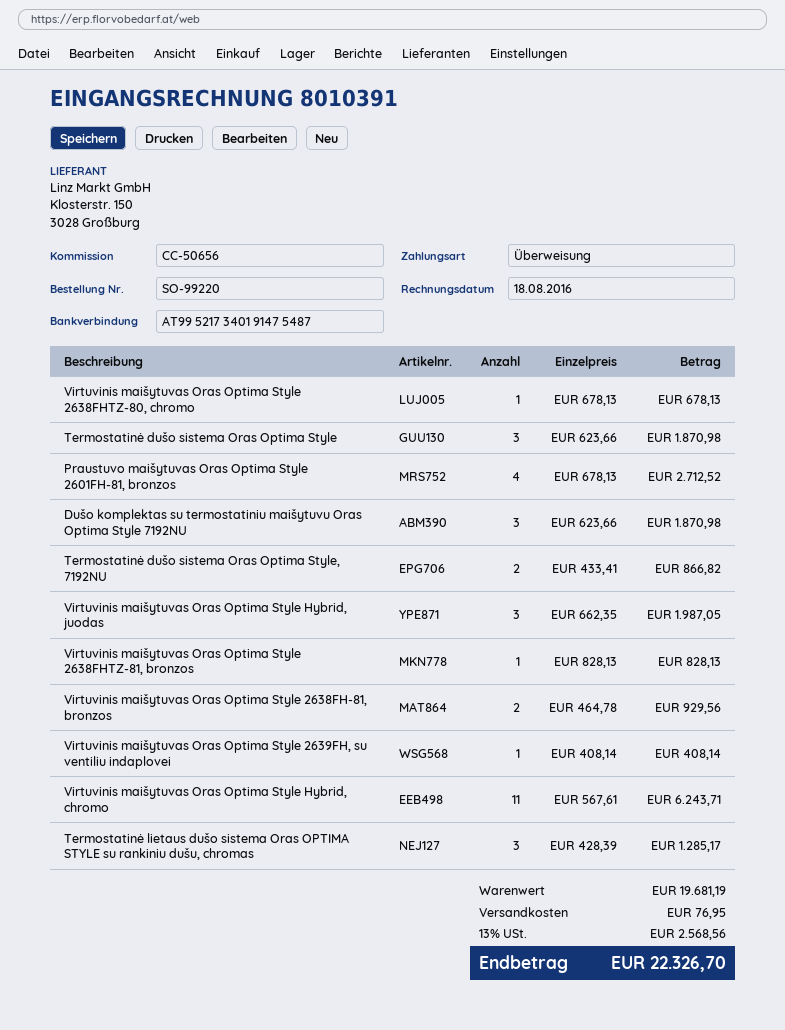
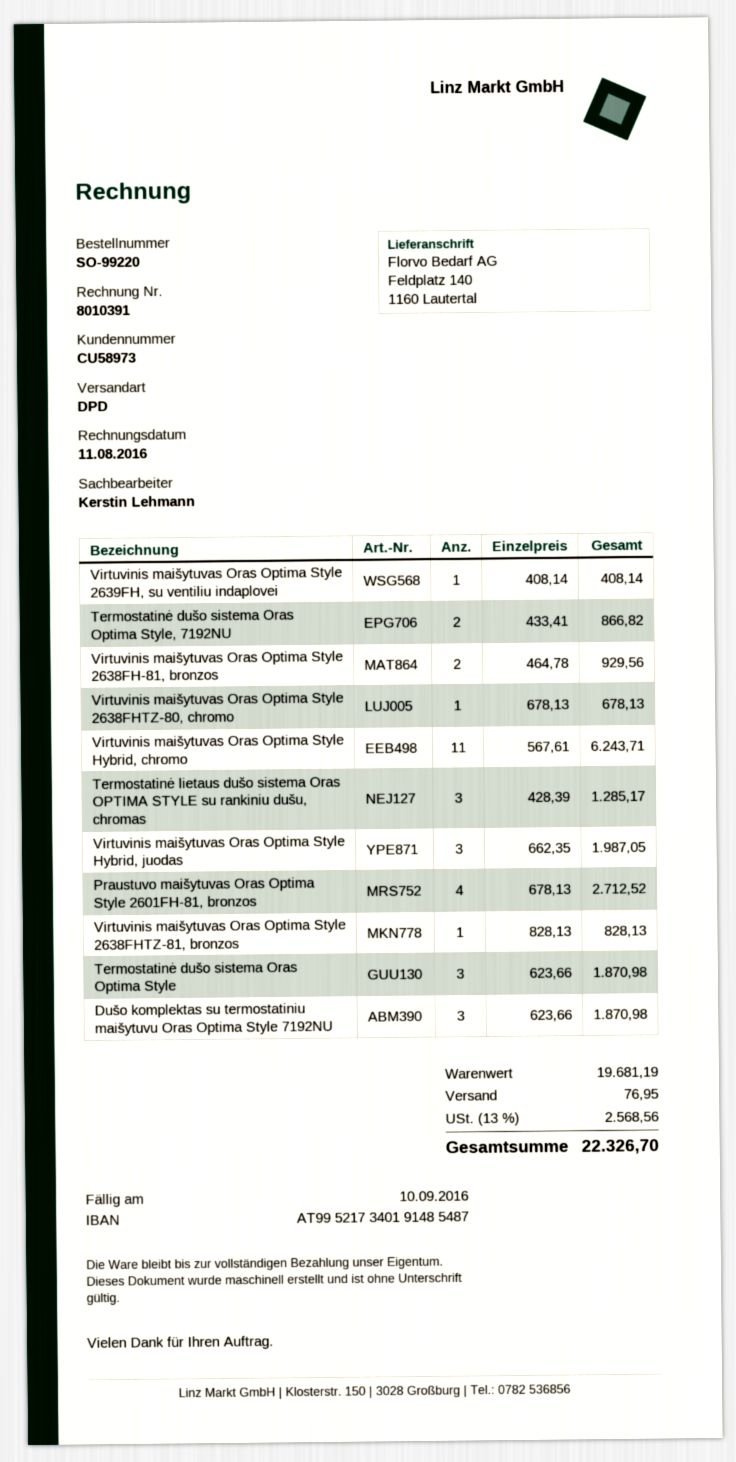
invoice date: 2016-08-18 -> 2016-08-11
bank account: AT995217340191475487 -> AT995217340191485487

